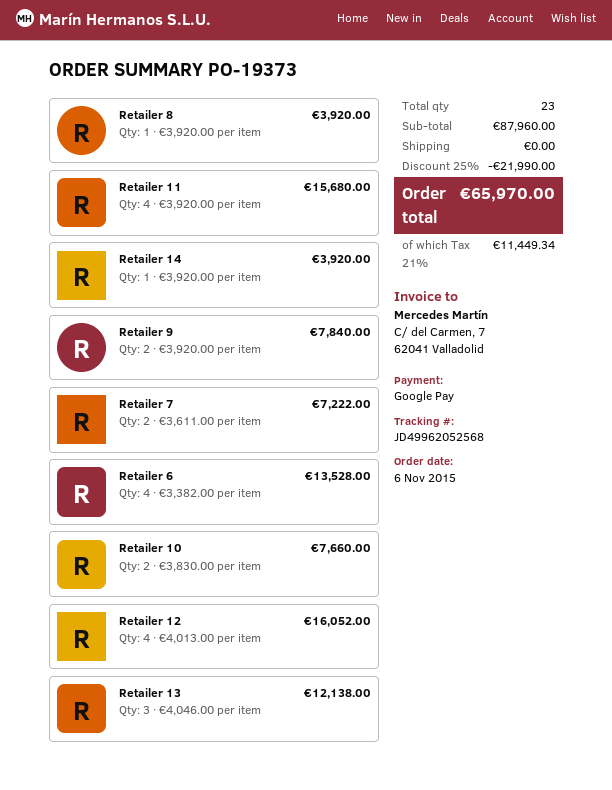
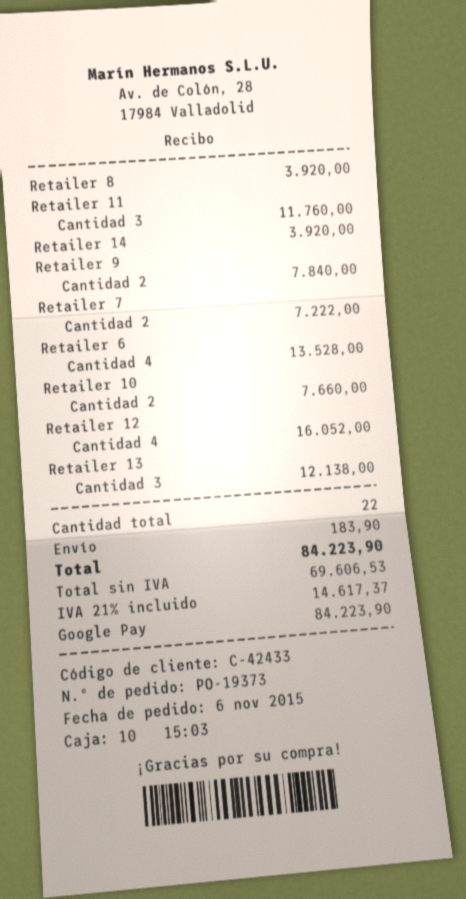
Retailer 11: 4 for 15680.00 -> 3 for 11760.00
total quantity: 23 -> 22
discount: 25% = 21990.00 -> none
shipping: 0.00 -> 183.90
tax: 21% = 11449.34 -> 21% = 14617.37
total: 65970.00 -> 84223.90

